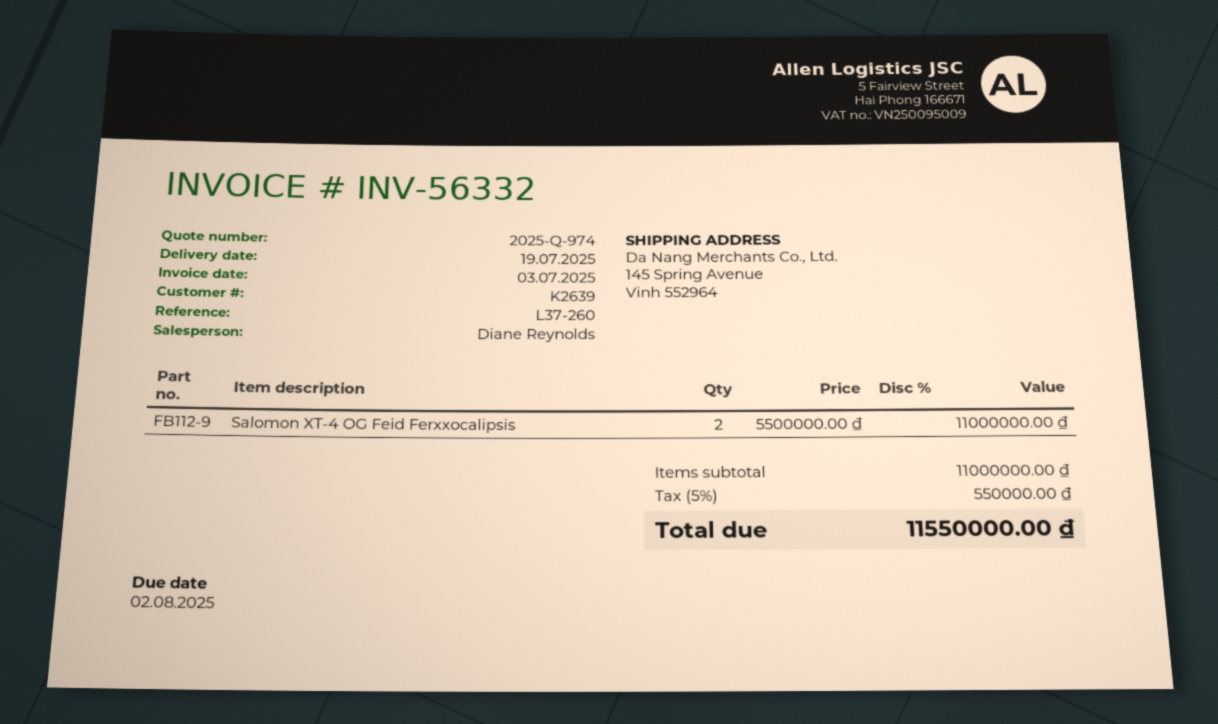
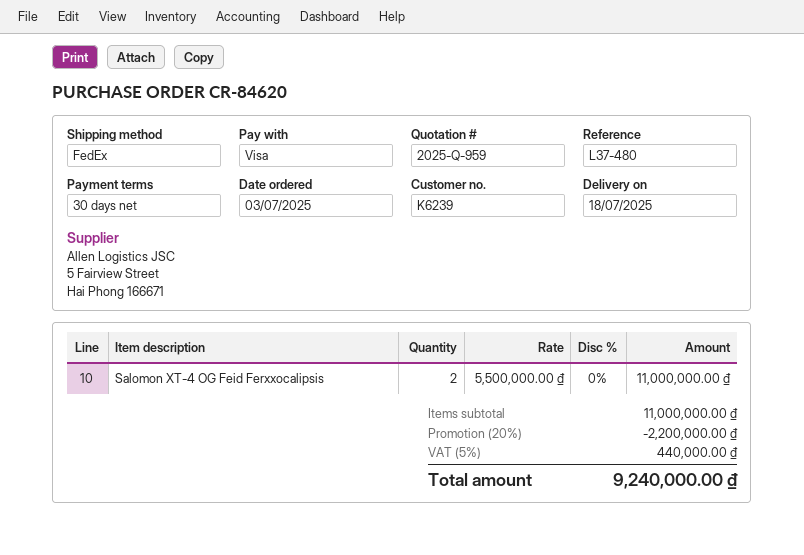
quote number: 2025-Q-974 -> 2025-Q-959
delivery date: 2025-07-19 -> 2025-07-18
customer number: K2639 -> K6239
reference: L37-260 -> L37-480
discount: none -> 20% = 2200000.00
tax: 5% = 550000.00 -> 5% = 440000.00
total: 11550000.00 -> 9240000.00

